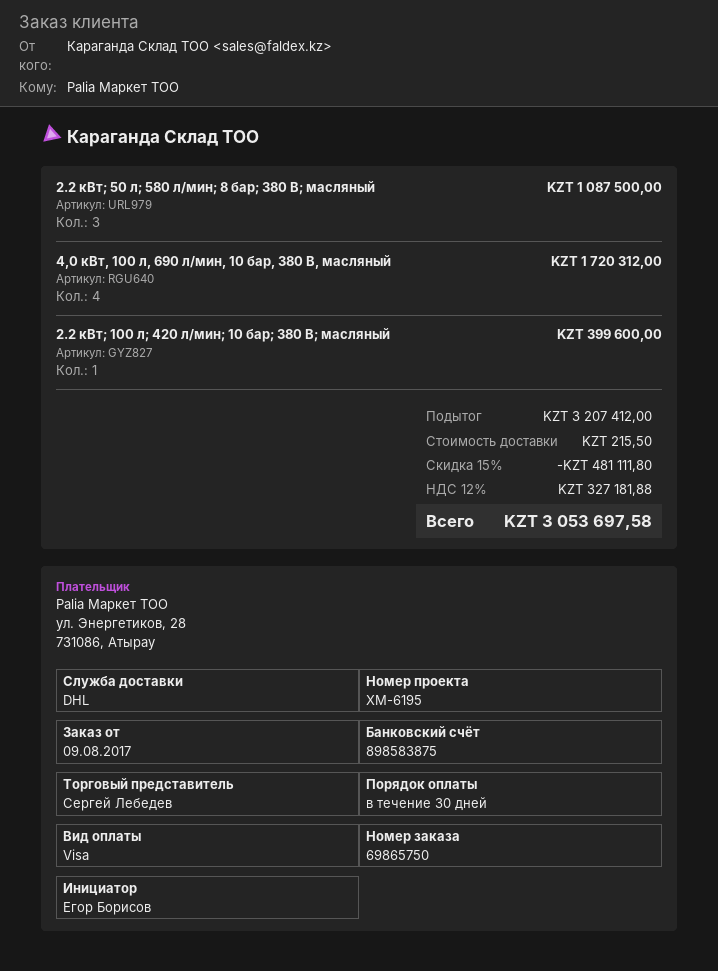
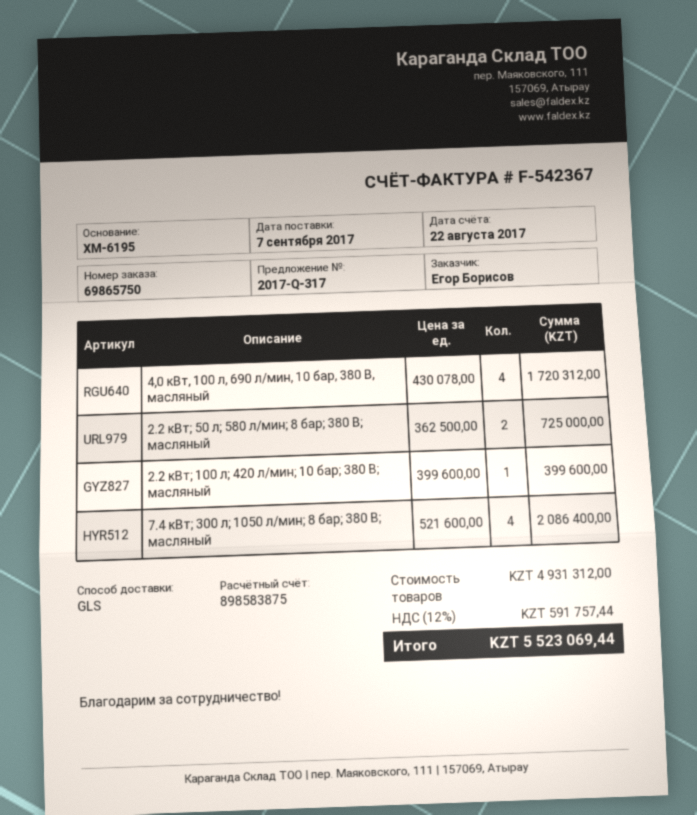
shipping method: DHL -> GLS
2.2 кВт; 50 л; 580 л/мин; 8 бар; 380 В; масляный: 3 for 1087500.00 -> 2 for 725000.00
7.4 кВт; 300 л; 1050 л/мин; 8 бар; 380 В; масляный: none -> 4 for 2086400.00
subtotal: 3207412.00 -> 4931312.00
discount: 15% = 481111.80 -> none
shipping: 215.50 -> none
tax: 12% = 327181.88 -> 12% = 591757.44
total: 3053697.58 -> 5523069.44

